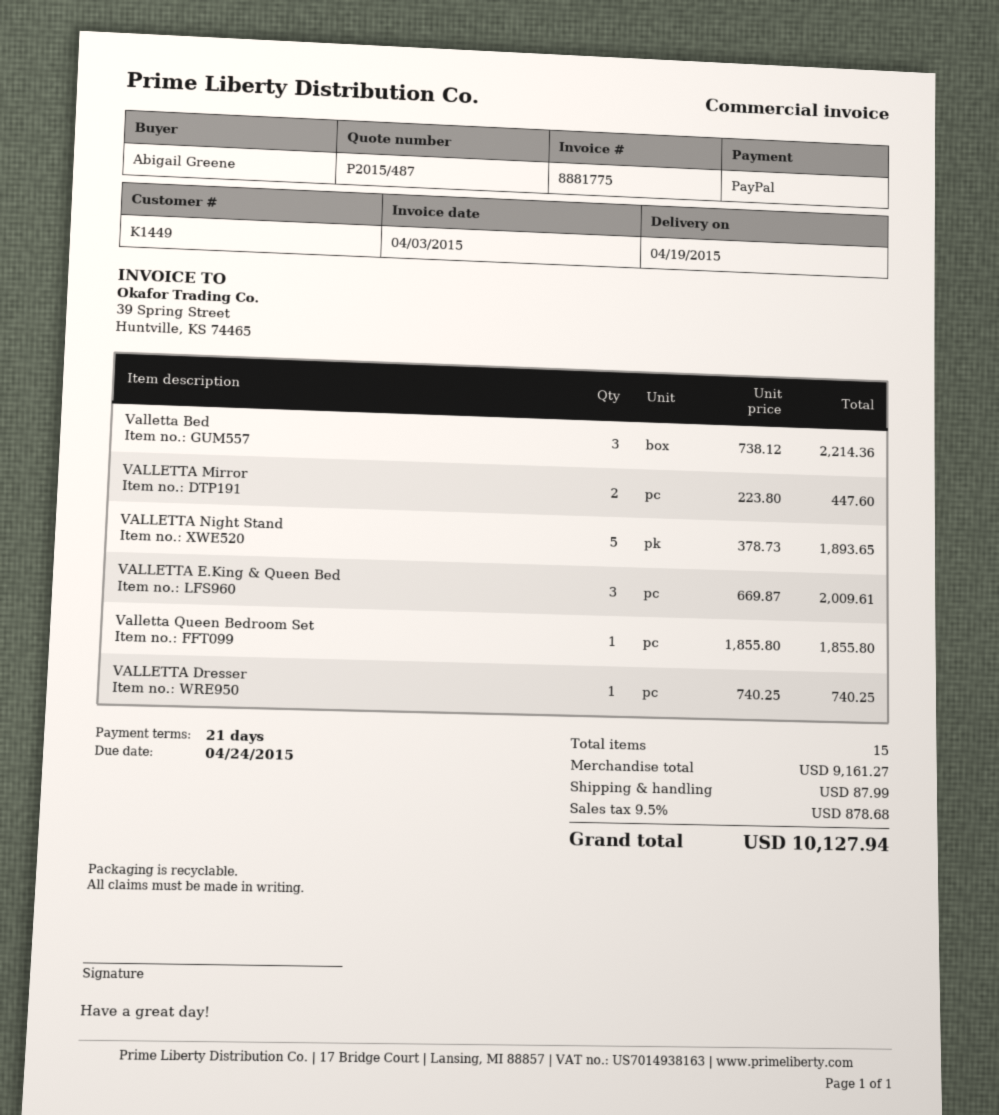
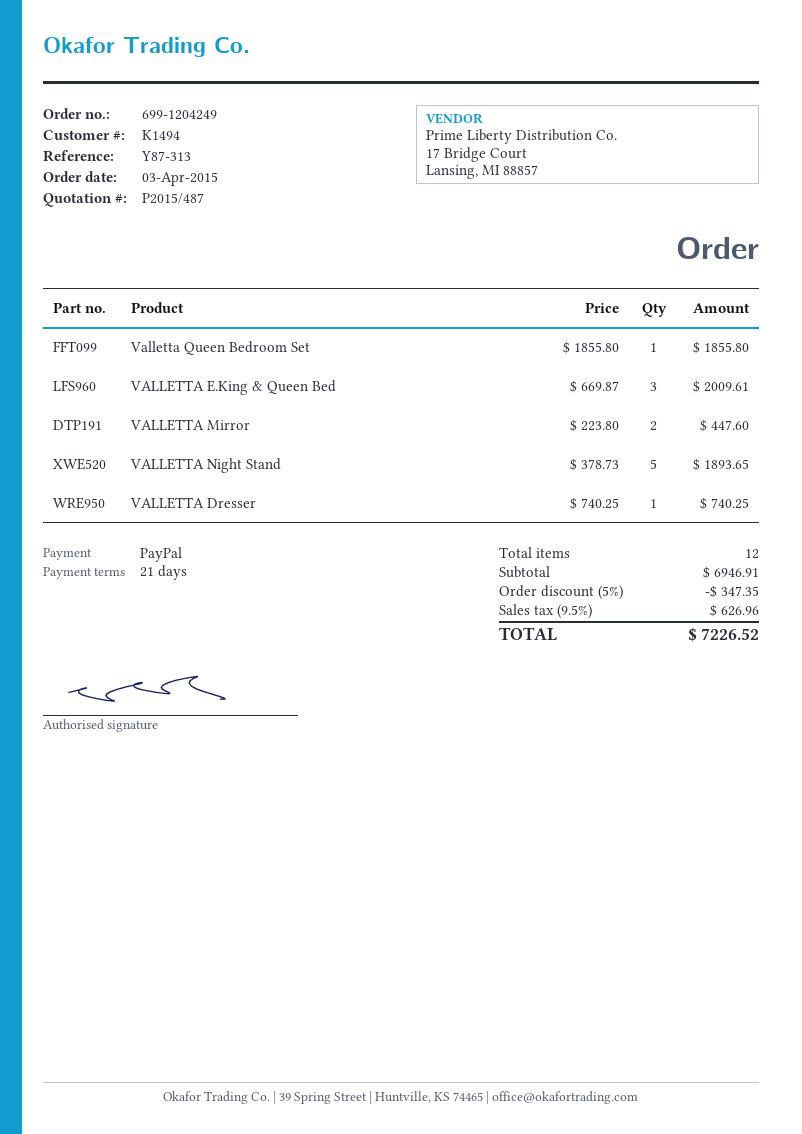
customer number: K1449 -> K1494
Valletta Bed: 3 x 738.12 = 2214.36 -> none
total quantity: 15 -> 12
subtotal: 9161.27 -> 6946.91
discount: none -> 5% = 347.35
shipping: 87.99 -> none
tax: 9.5% = 878.68 -> 9.5% = 626.96
total: 10127.94 -> 7226.52

